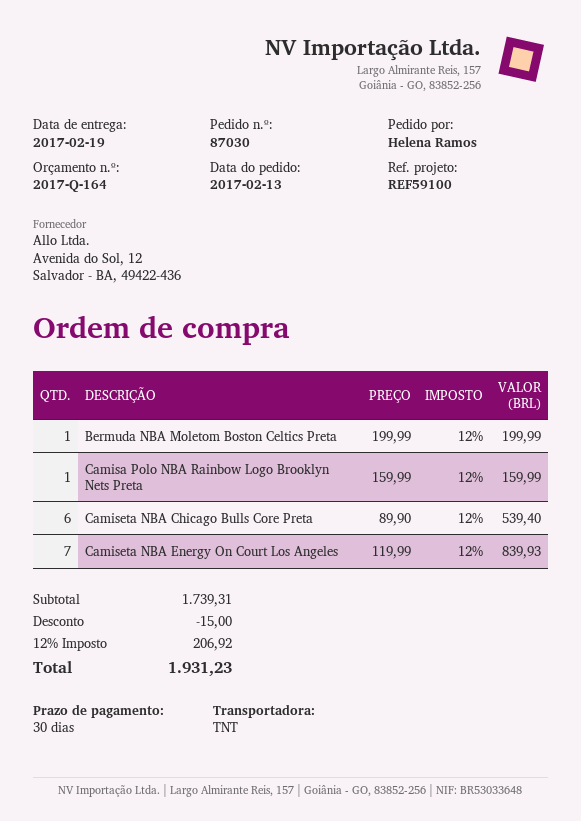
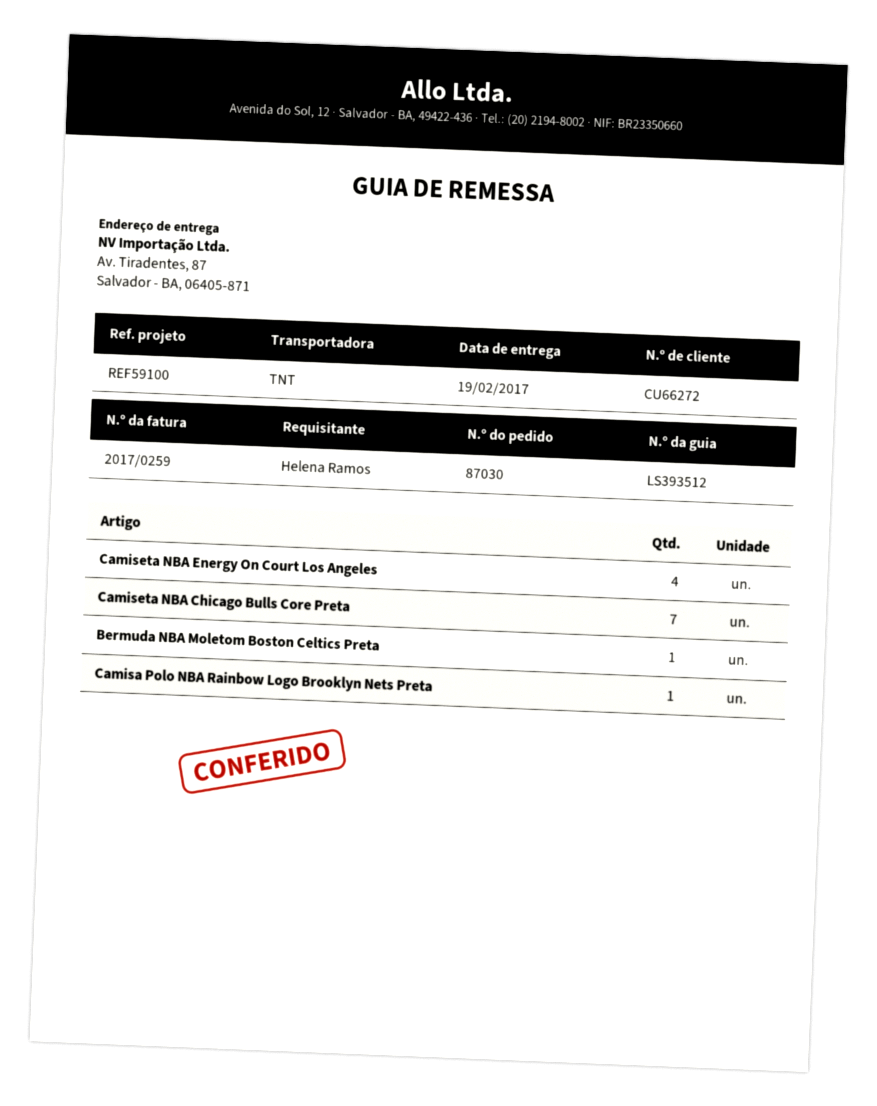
Camiseta NBA Chicago Bulls Core Preta: 6 -> 7
Camiseta NBA Energy On Court Los Angeles: 7 -> 4

